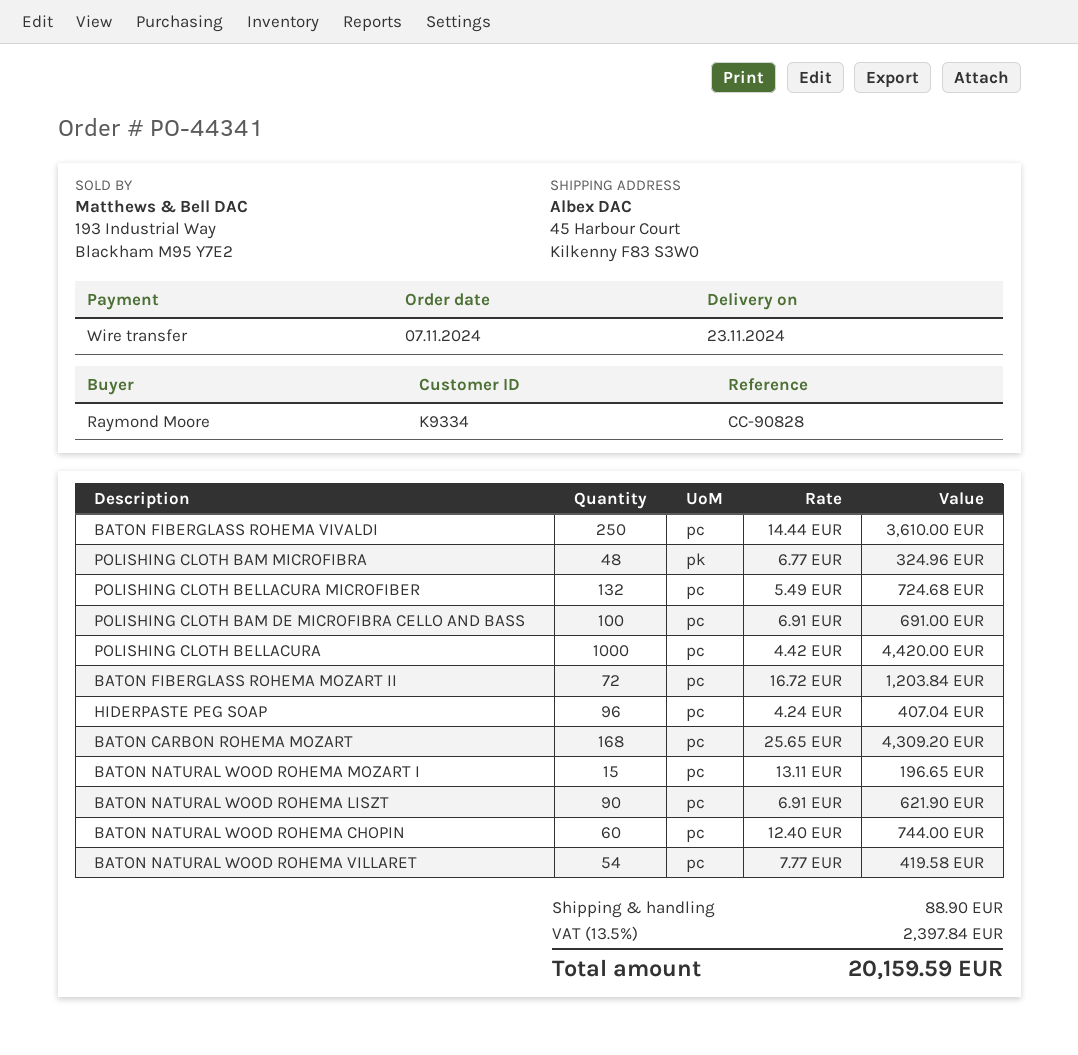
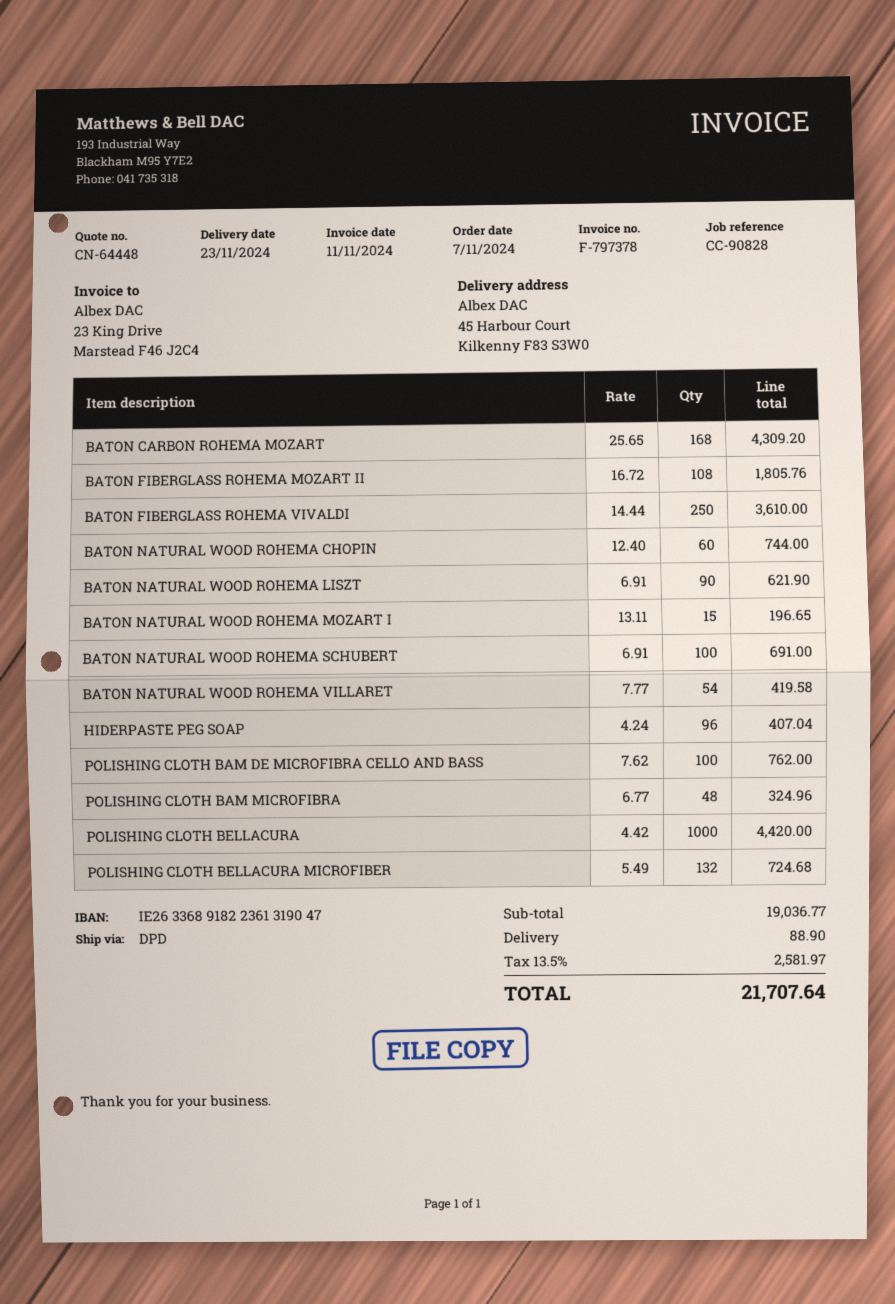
POLISHING CLOTH BAM DE MICROFIBRA CELLO AND BASS: 100 x 6.91 = 691.00 -> 100 x 7.62 = 762.00
BATON FIBERGLASS ROHEMA MOZART II: 72 x 16.72 = 1203.84 -> 108 x 16.72 = 1805.76
BATON NATURAL WOOD ROHEMA SCHUBERT: none -> 100 x 6.91 = 691.00
tax: 13.5% = 2397.84 -> 13.5% = 2581.97
total: 20159.59 -> 21707.64

